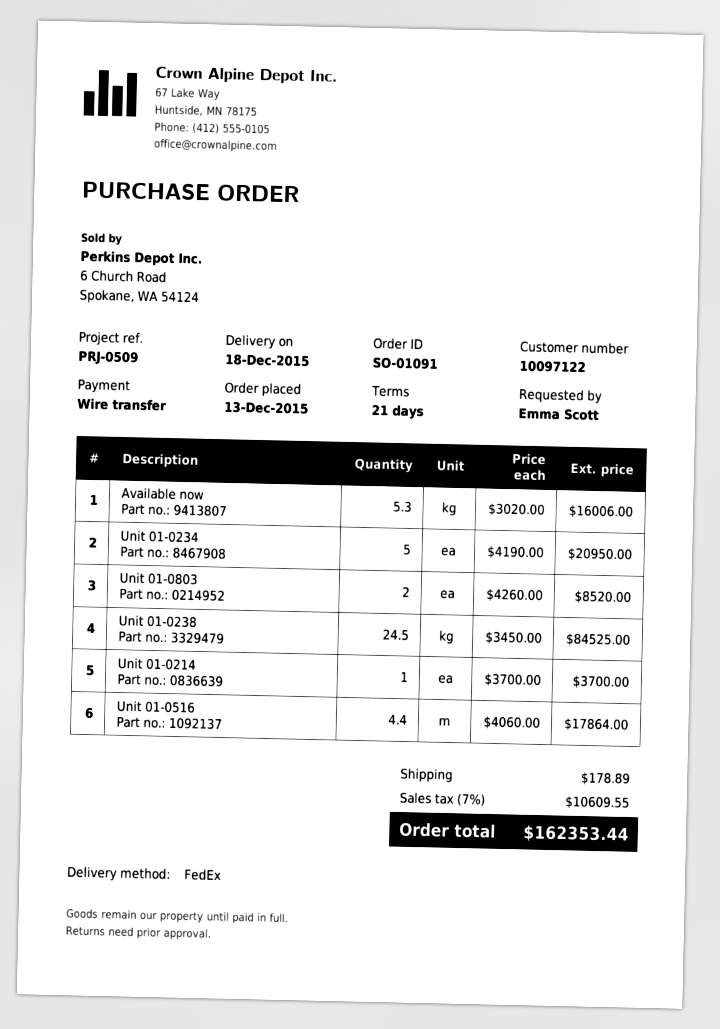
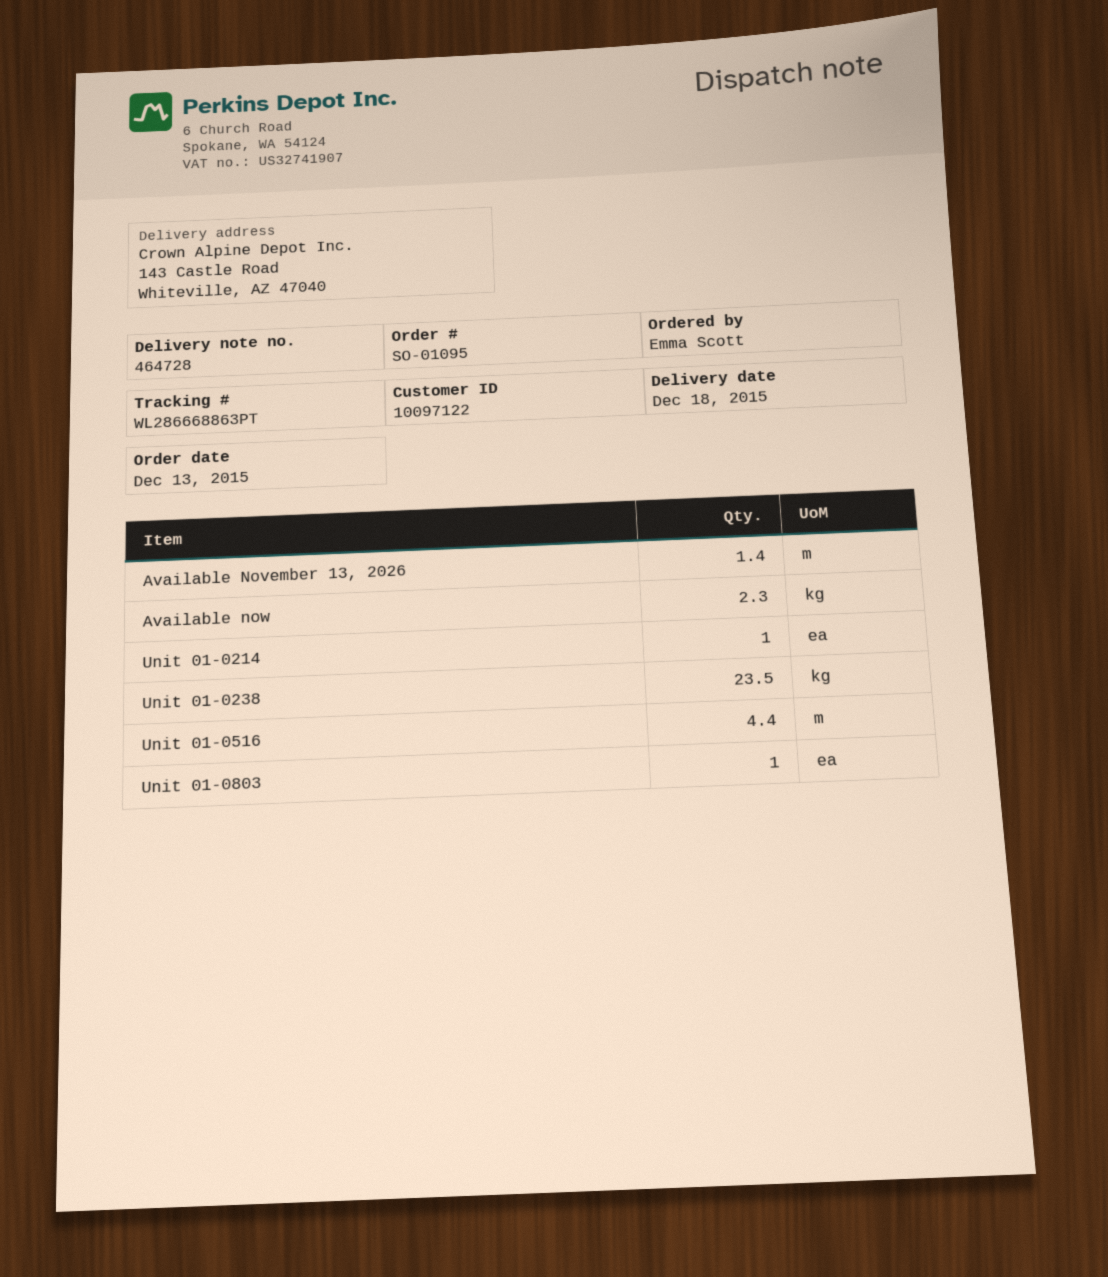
order number: SO-01091 -> SO-01095
Available now: 5.3 -> 2.3
Unit 01-0234: 5 -> none
Unit 01-0803: 2 -> 1
Unit 01-0238: 24.5 -> 23.5
Available November 13, 2026: none -> 1.4

